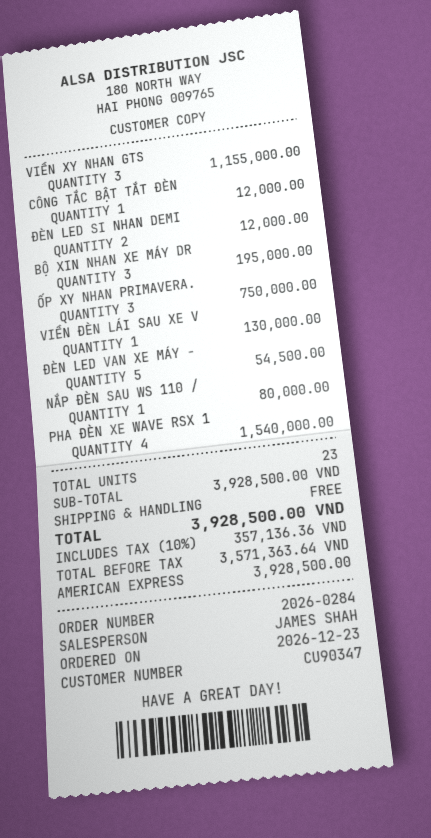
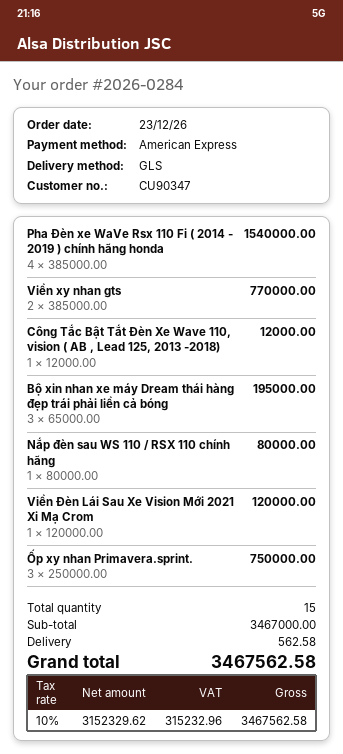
VIỀN XY NHAN GTS: 3 for 1155000.00 -> 2 for 770000.00
ĐÈN LED SI NHAN DEMI: 2 for 12000.00 -> none
VIỀN ĐÈN LÁI SAU XE V: 1 for 130000.00 -> 1 for 120000.00
ĐÈN LED VAN XE MÁY -: 5 for 54500.00 -> none
total quantity: 23 -> 15
subtotal: 3928500.00 -> 3467000.00
shipping: 0.00 -> 562.58
net: 3571363.64 -> 3152329.62
tax: 10% = 357136.36 -> 10% = 315232.96
total: 3928500.00 -> 3467562.58

